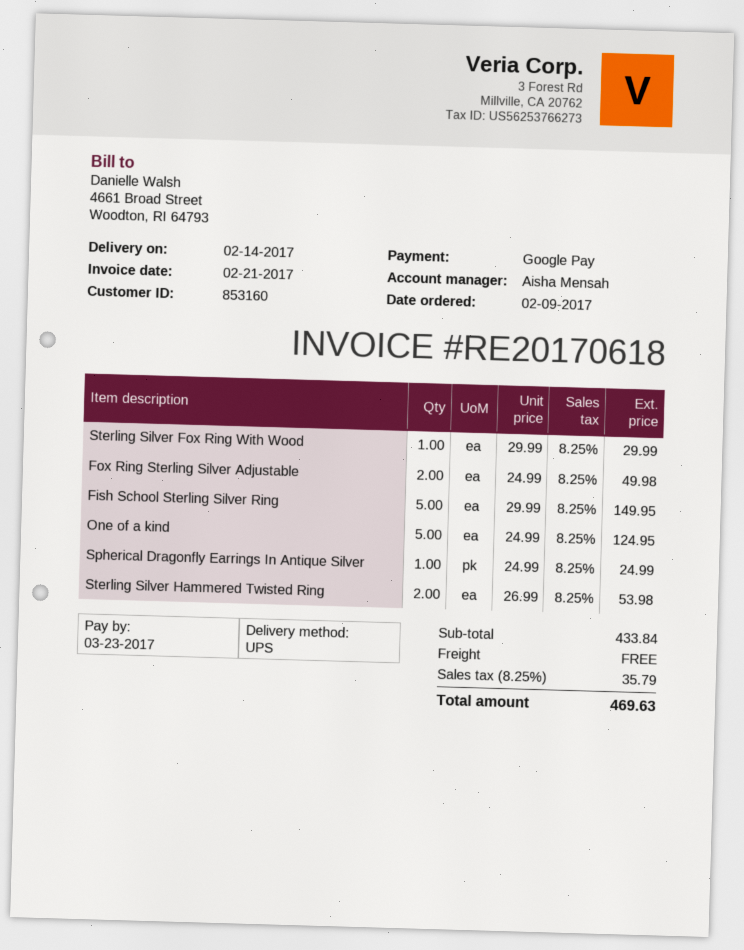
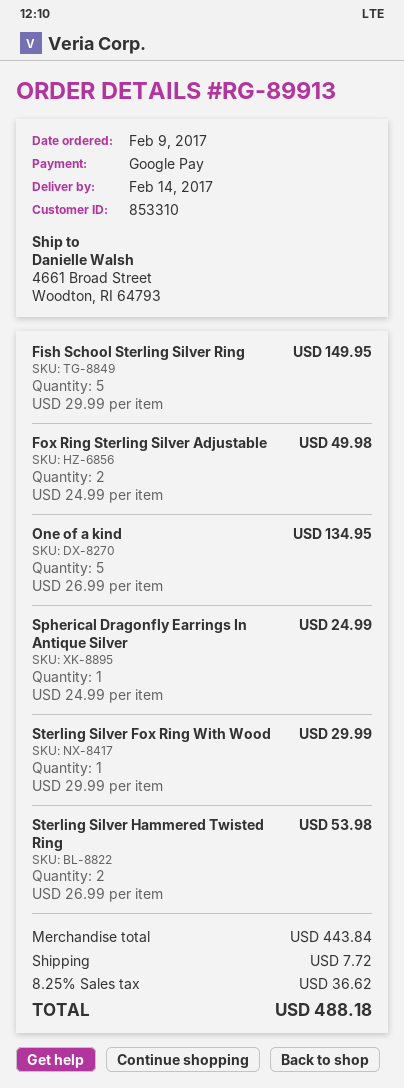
customer number: 853160 -> 853310
One of a kind: 5 x 24.99 = 124.95 -> 5 x 26.99 = 134.95
subtotal: 433.84 -> 443.84
shipping: 0.00 -> 7.72
tax: 8.25% = 35.79 -> 8.25% = 36.62
total: 469.63 -> 488.18

